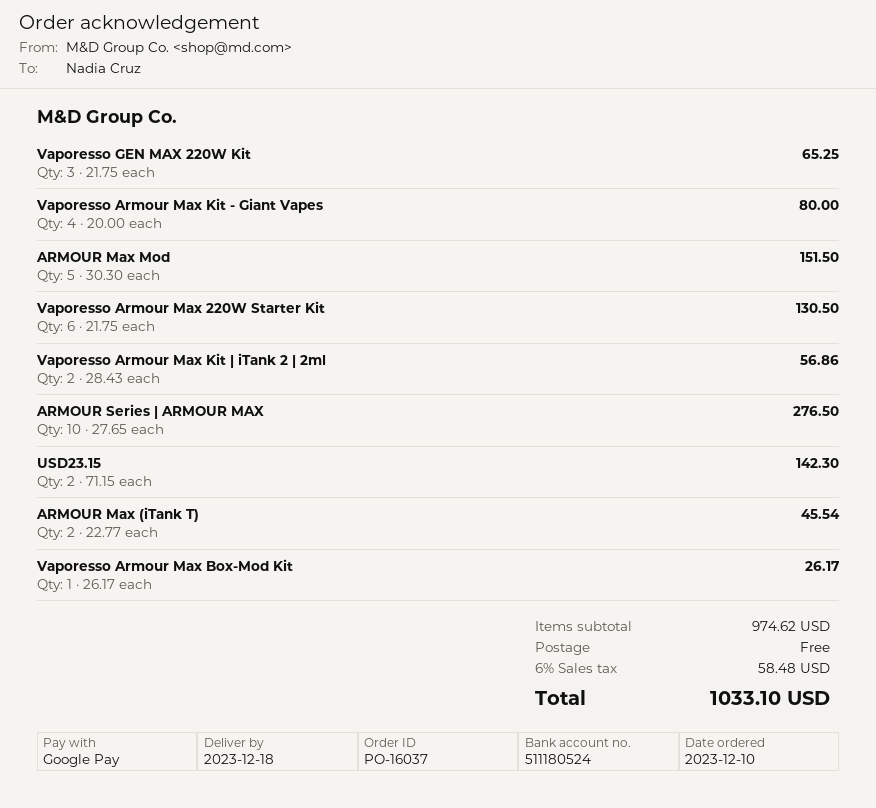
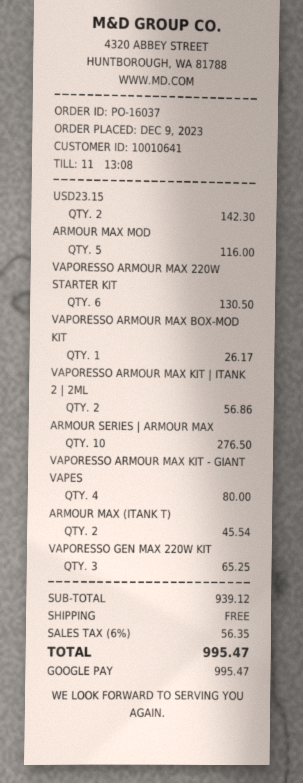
order date: 2023-12-10 -> 2023-12-09
ARMOUR Max Mod: 5 for 151.50 -> 5 for 116.00
subtotal: 974.62 -> 939.12
tax: 6% = 58.48 -> 6% = 56.35
total: 1033.10 -> 995.47

